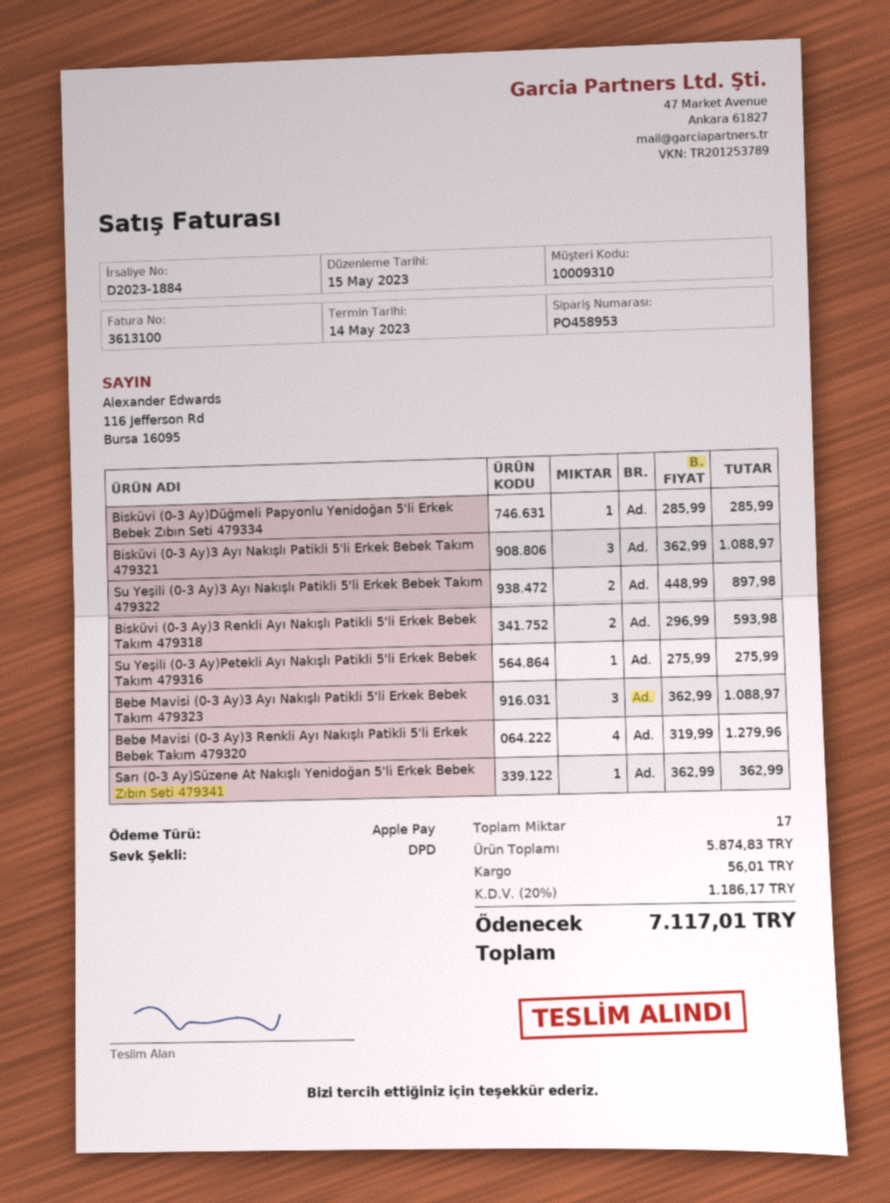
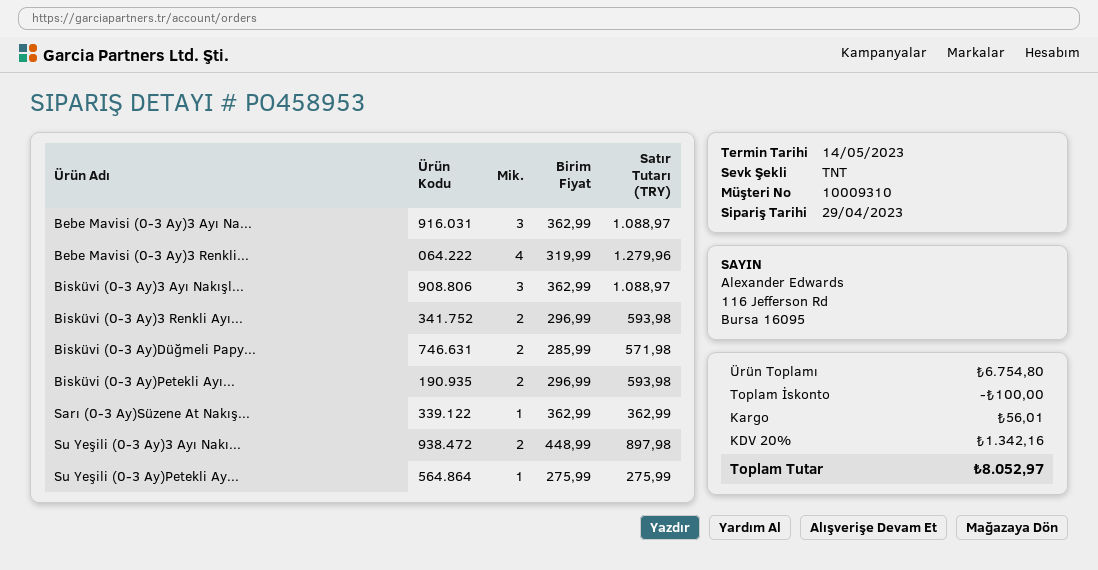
shipping method: DPD -> TNT
Bisküvi (0-3 Ay)Düğmeli Papyonlu Yenidoğan 5'li Erkek Bebek Zıbın Seti 479334: 1 x 285.99 = 285.99 -> 2 x 285.99 = 571.98
Bisküvi (0-3 Ay)Petekli Ayı...: none -> 2 x 296.99 = 593.98
subtotal: 5874.83 -> 6754.80
discount: none -> 100.00
tax: 20% = 1186.17 -> 20% = 1342.16
total: 7117.01 -> 8052.97

